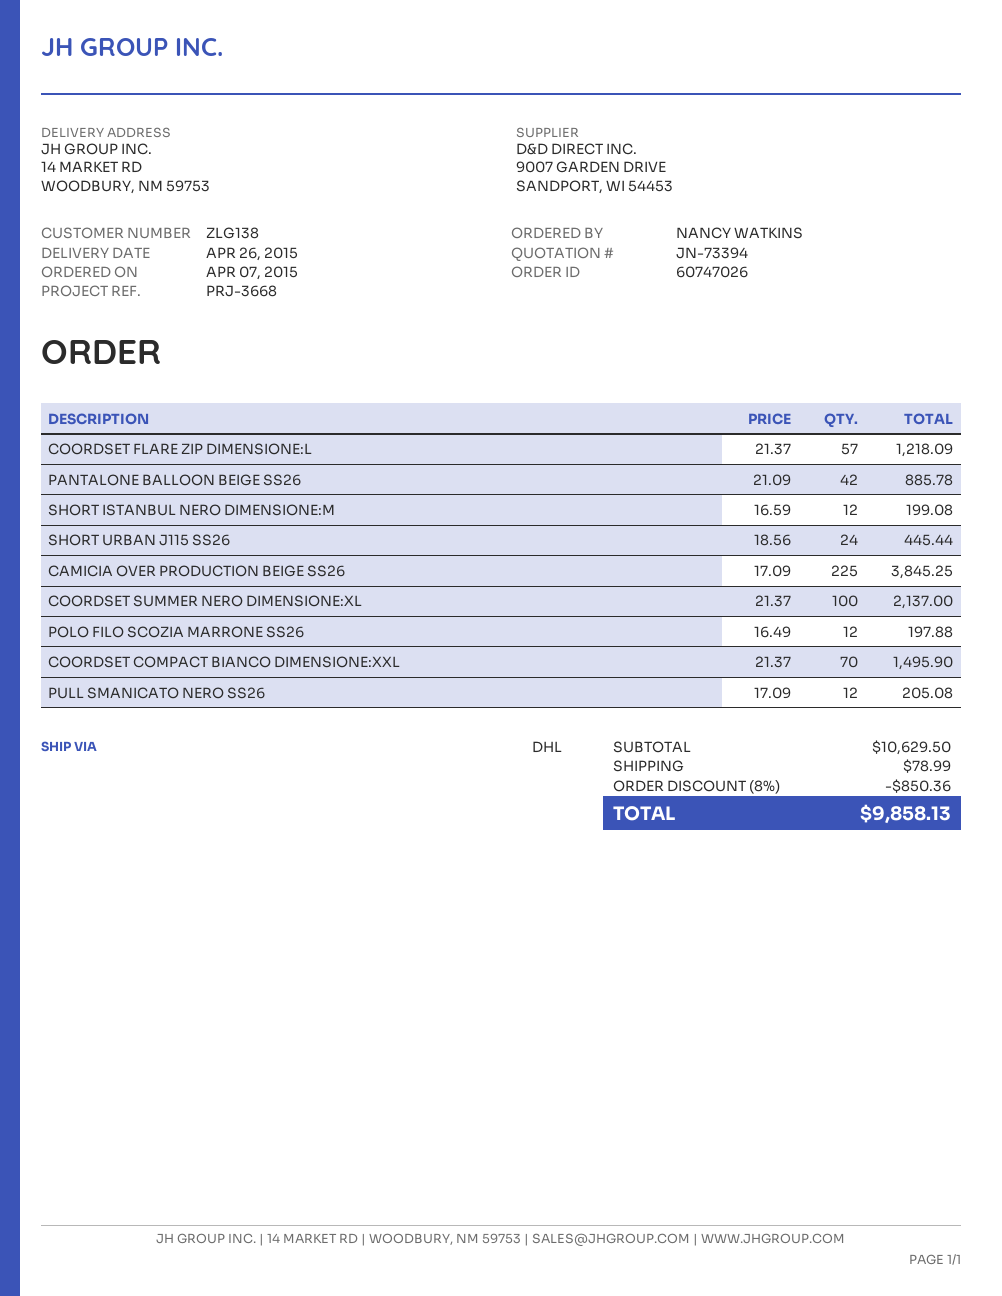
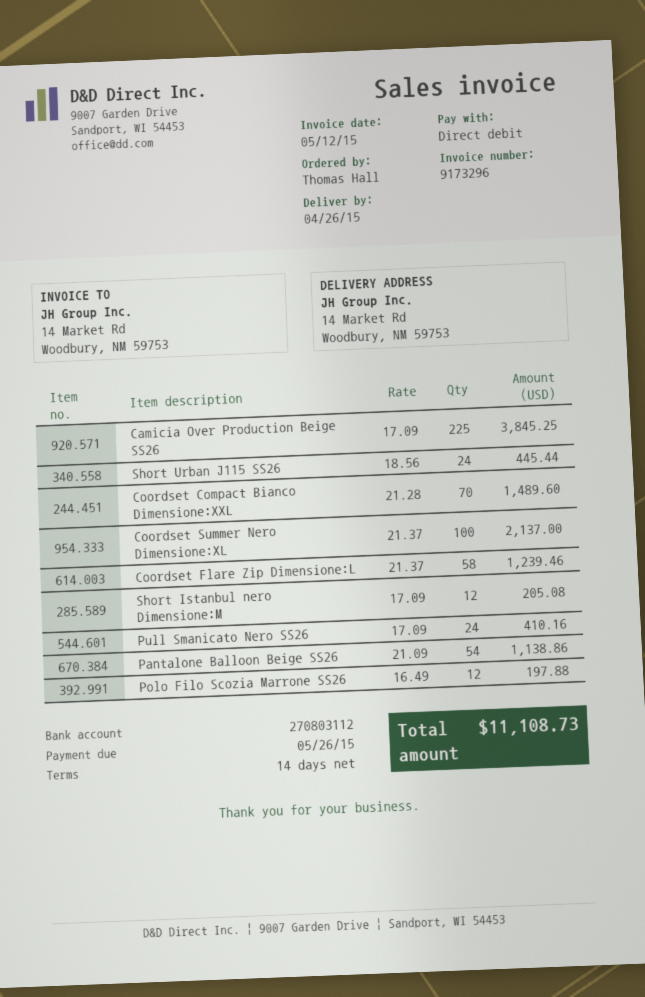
ordered by: NANCY WATKINS -> Thomas Hall
COORDSET FLARE ZIP DIMENSIONE:L: 57 x 21.37 = 1218.09 -> 58 x 21.37 = 1239.46
PANTALONE BALLOON BEIGE SS26: 42 x 21.09 = 885.78 -> 54 x 21.09 = 1138.86
SHORT ISTANBUL NERO DIMENSIONE:M: 12 x 16.59 = 199.08 -> 12 x 17.09 = 205.08
COORDSET COMPACT BIANCO DIMENSIONE:XXL: 70 x 21.37 = 1495.90 -> 70 x 21.28 = 1489.60
PULL SMANICATO NERO SS26: 12 x 17.09 = 205.08 -> 24 x 17.09 = 410.16
discount: 8% = 850.36 -> none
shipping: 78.99 -> none
total: 9858.13 -> 11108.73

